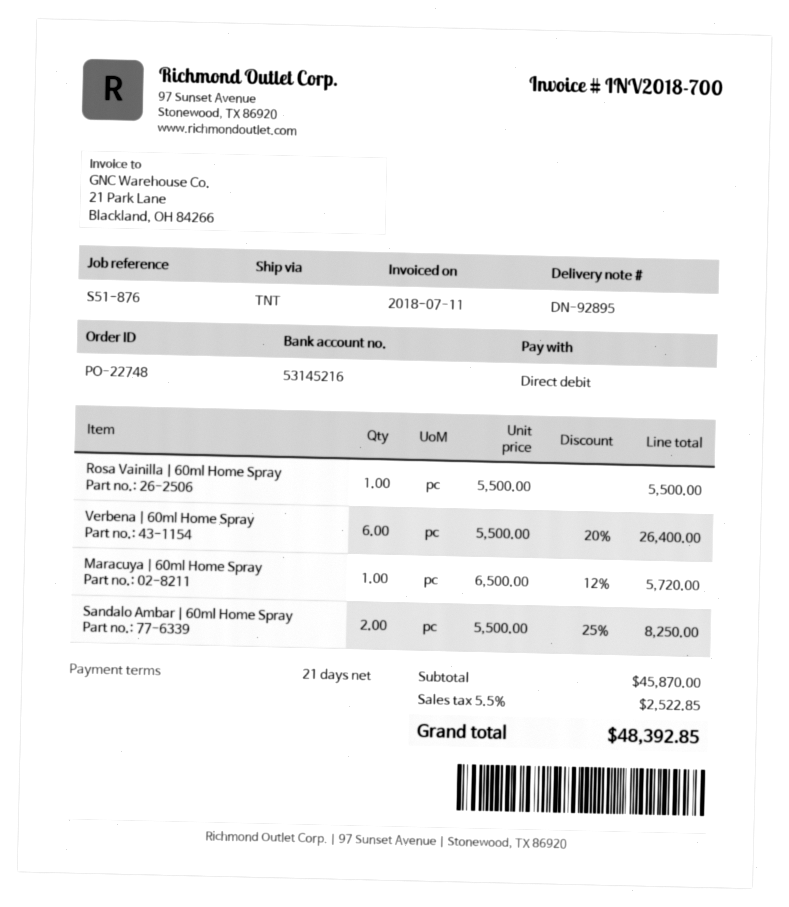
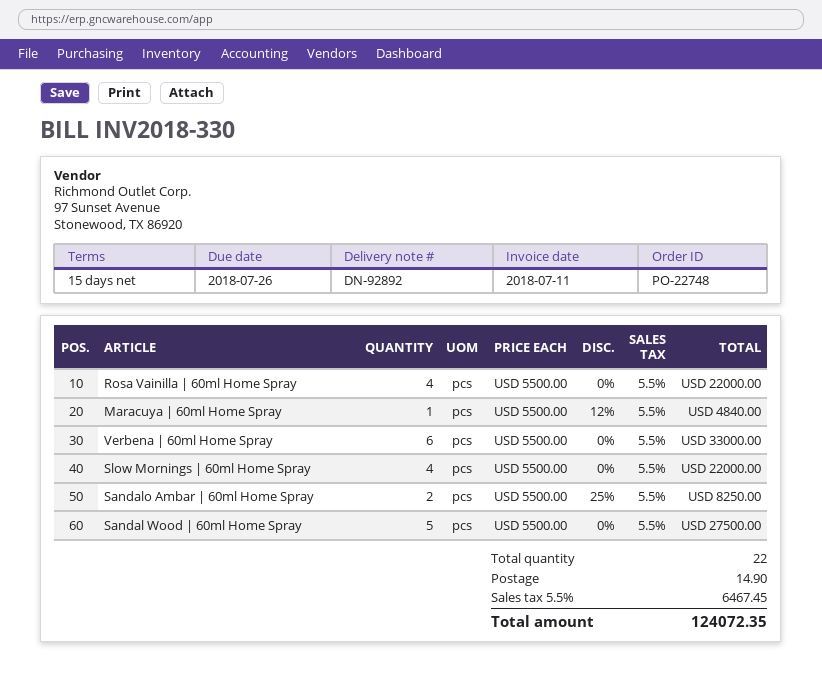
delivery note number: DN-92895 -> DN-92892
invoice number: INV2018-700 -> INV2018-330
payment terms: 21 days -> 15 days
Rosa Vainilla | 60ml Home Spray: 1 x 5500.00 = 5500.00 -> 4 x 5500.00 = 22000.00
Verbena | 60ml Home Spray: 6 x 5500.00 - 20% = 26400.00 -> 6 x 5500.00 = 33000.00
Maracuya | 60ml Home Spray: 1 x 6500.00 - 12% = 5720.00 -> 1 x 5500.00 - 12% = 4840.00
Slow Mornings | 60ml Home Spray: none -> 4 x 5500.00 = 22000.00
Sandal Wood | 60ml Home Spray: none -> 5 x 5500.00 = 27500.00
shipping: none -> 14.90
tax: 5.5% = 2522.85 -> 5.5% = 6467.45
total: 48392.85 -> 124072.35

